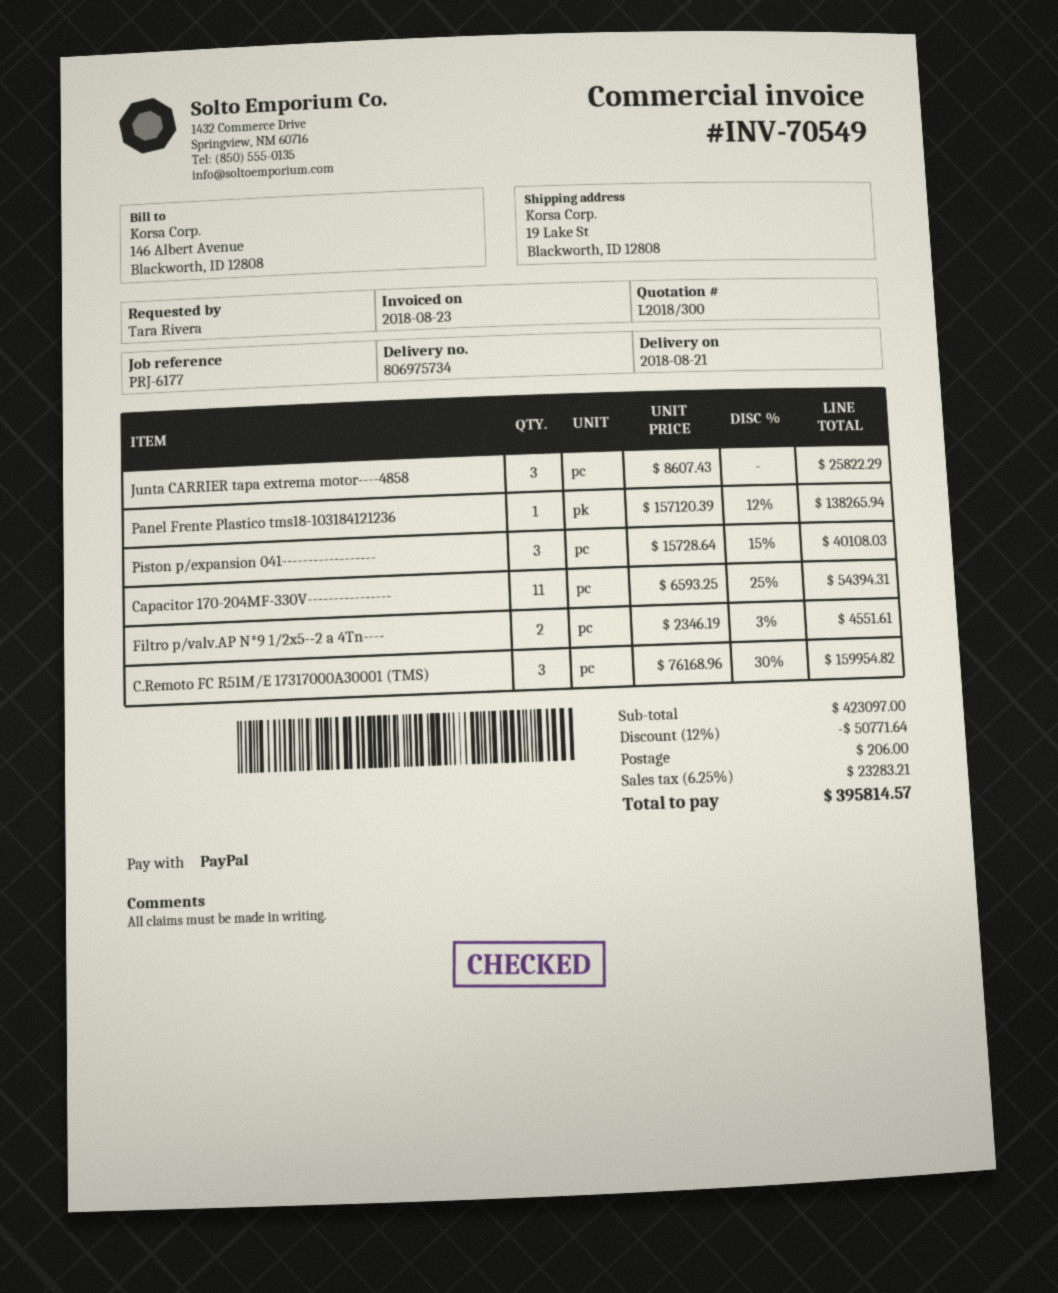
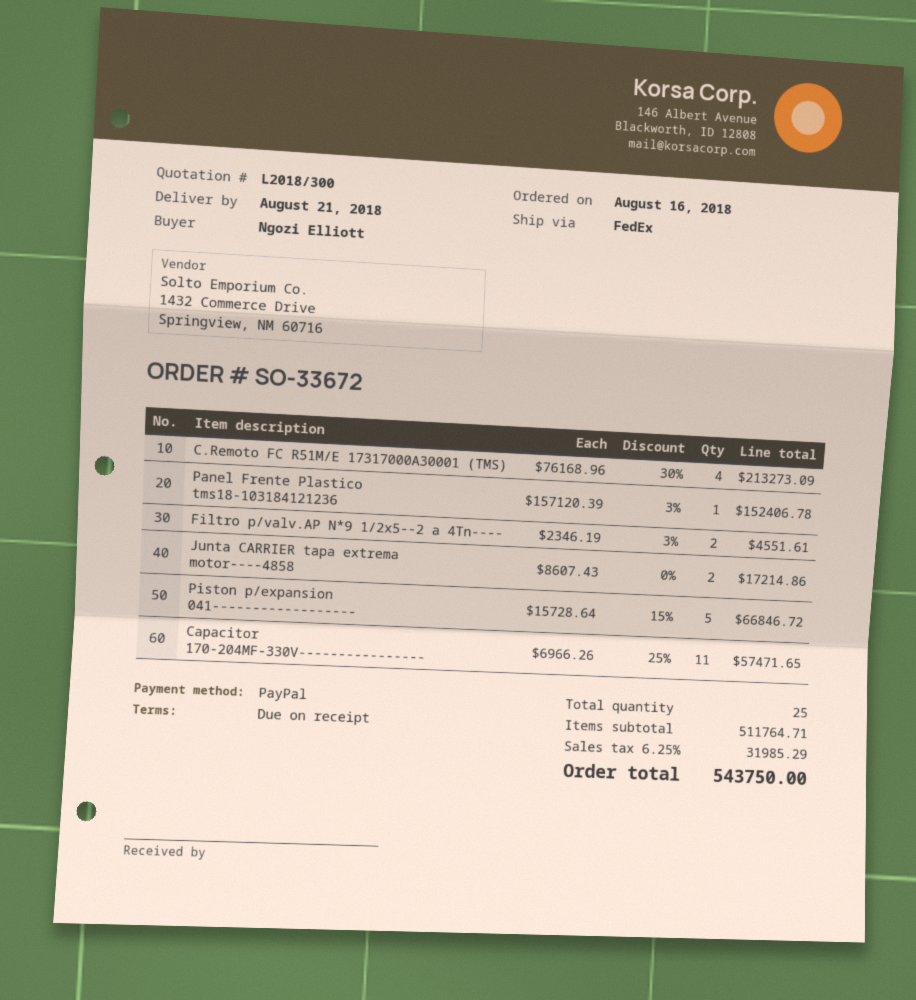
ordered by: Tara Rivera -> Ngozi Elliott
Junta CARRIER tapa extrema motor----4858: 3 x 8607.43 = 25822.29 -> 2 x 8607.43 = 17214.86
Panel Frente Plastico tms18-103184121236: 1 x 157120.39 - 12% = 138265.94 -> 1 x 157120.39 - 3% = 152406.78
Piston p/expansion 041------------------: 3 x 15728.64 - 15% = 40108.03 -> 5 x 15728.64 - 15% = 66846.72
Capacitor 170-204MF-330V----------------: 11 x 6593.25 - 25% = 54394.31 -> 11 x 6966.26 - 25% = 57471.65
C.Remoto FC R51M/E 17317000A30001 (TMS): 3 x 76168.96 - 30% = 159954.82 -> 4 x 76168.96 - 30% = 213273.09
subtotal: 423097.00 -> 511764.71
discount: 12% = 50771.64 -> none
shipping: 206.00 -> none
tax: 6.25% = 23283.21 -> 6.25% = 31985.29
total: 395814.57 -> 543750.00

